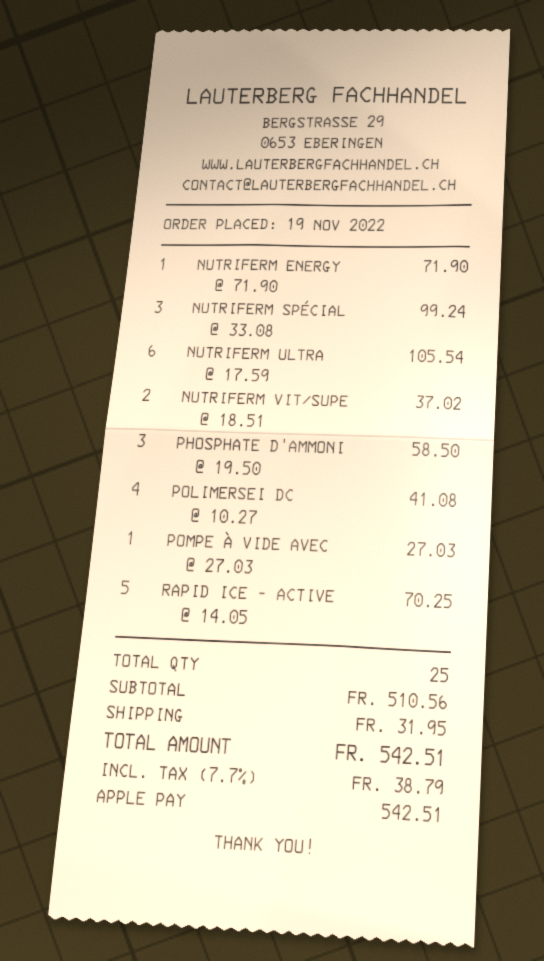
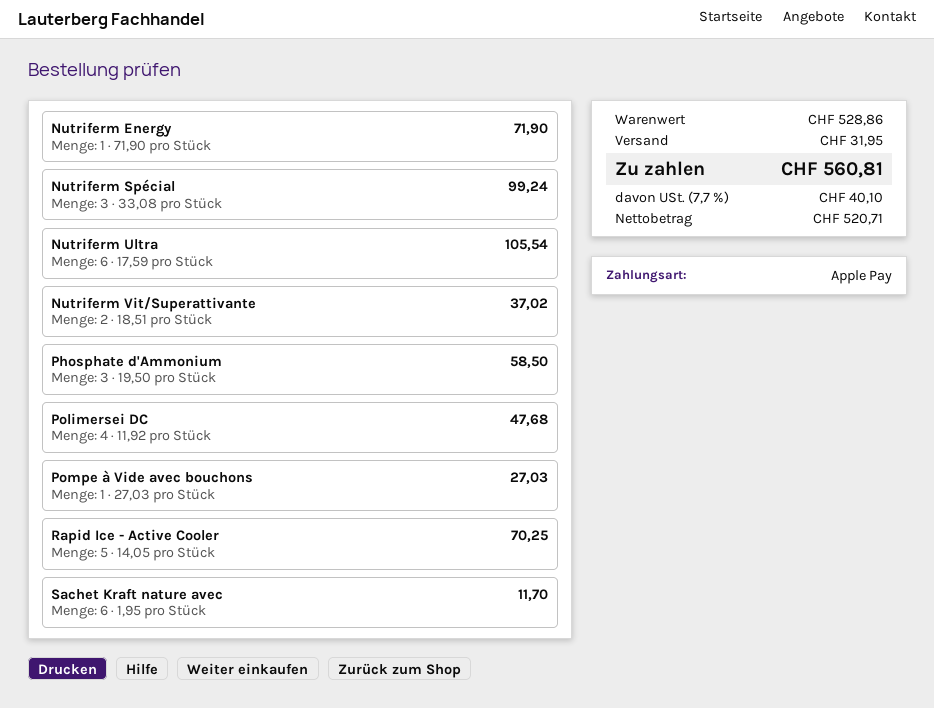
POLIMERSEI DC: 4 x 10.27 = 41.08 -> 4 x 11.92 = 47.68
Sachet Kraft nature avec: none -> 6 x 1.95 = 11.70
subtotal: 510.56 -> 528.86
tax: 7.7% = 38.79 -> 7.7% = 40.10
total: 542.51 -> 560.81

